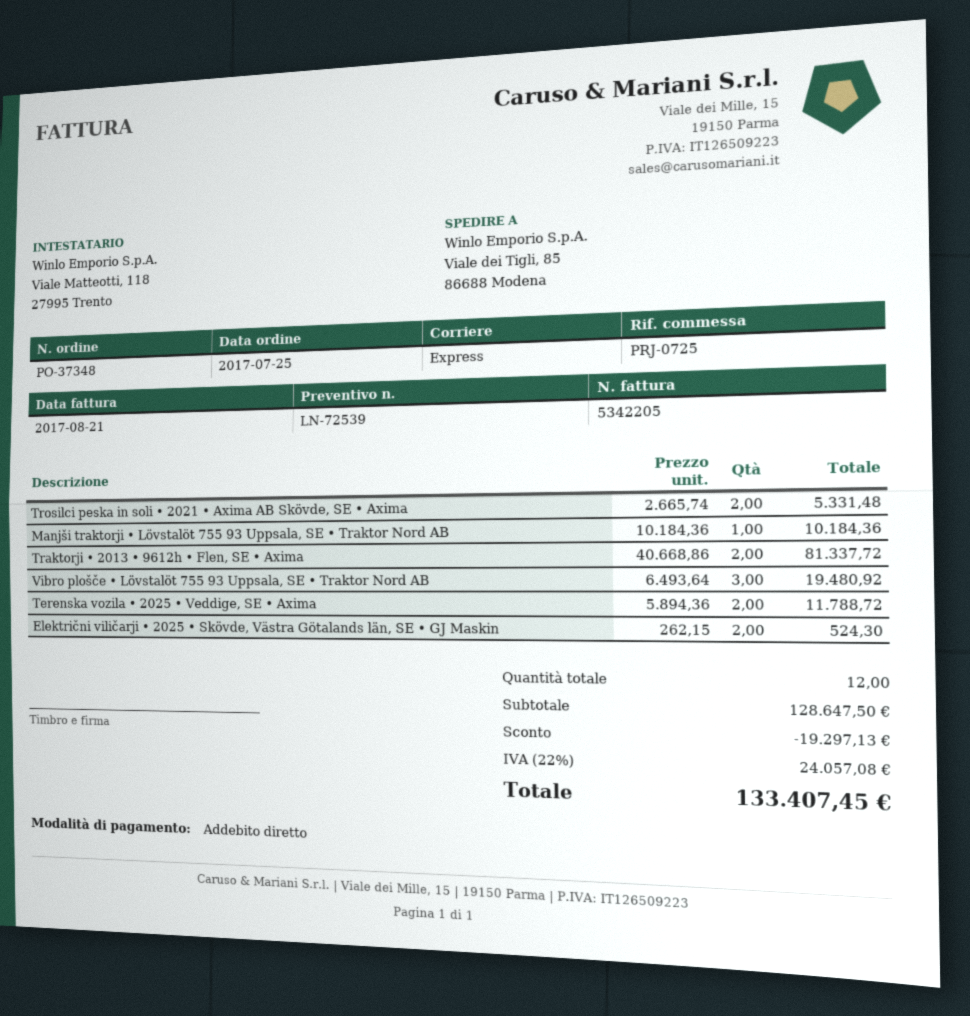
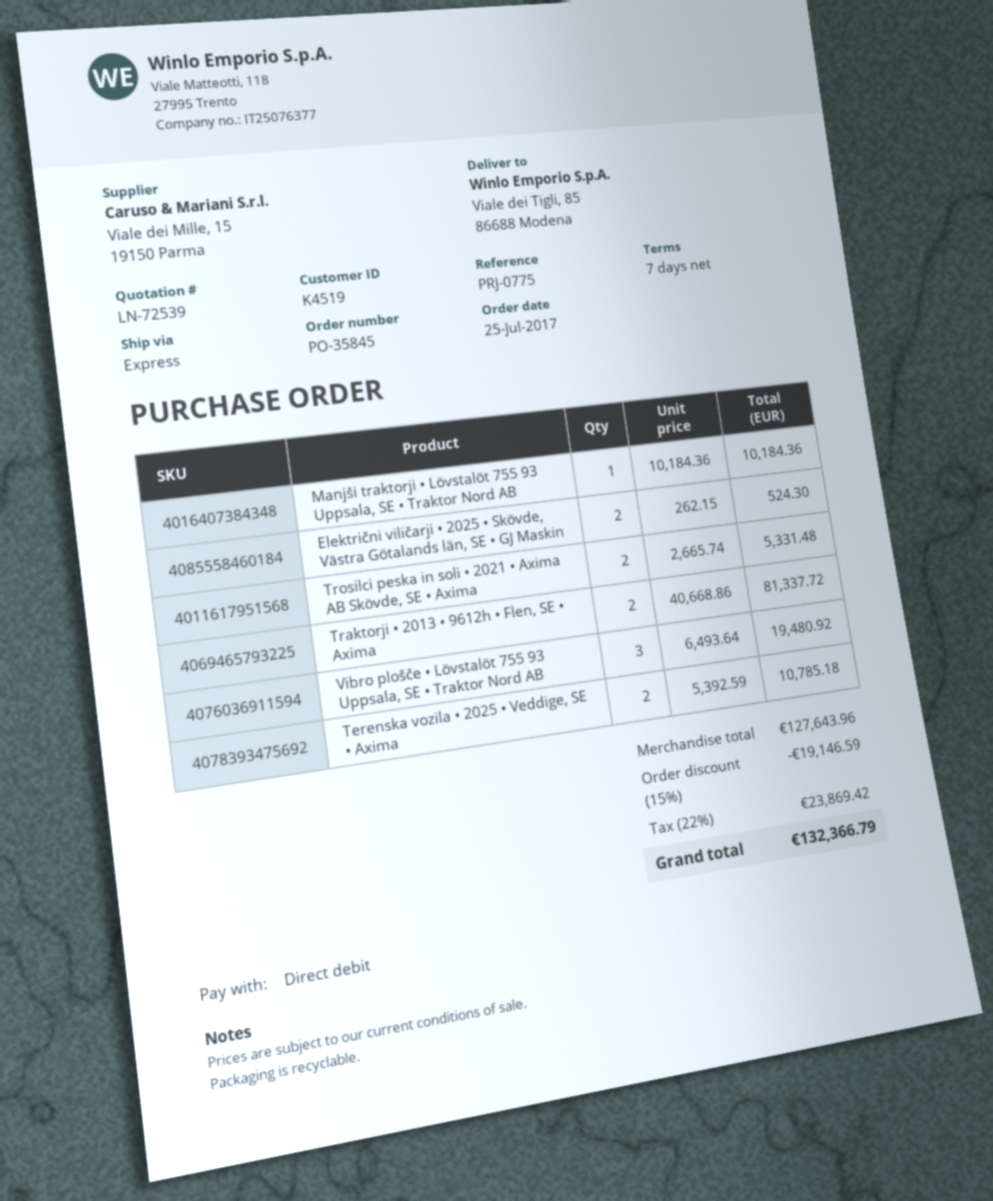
order number: PO-37348 -> PO-35845
reference: PRJ-0725 -> PRJ-0775
Terenska vozila • 2025 • Veddige, SE • Axima: 2 x 5894.36 = 11788.72 -> 2 x 5392.59 = 10785.18
subtotal: 128647.50 -> 127643.96
discount: 19297.13 -> 19146.59
tax: 22% = 24057.08 -> 22% = 23869.42
total: 133407.45 -> 132366.79

